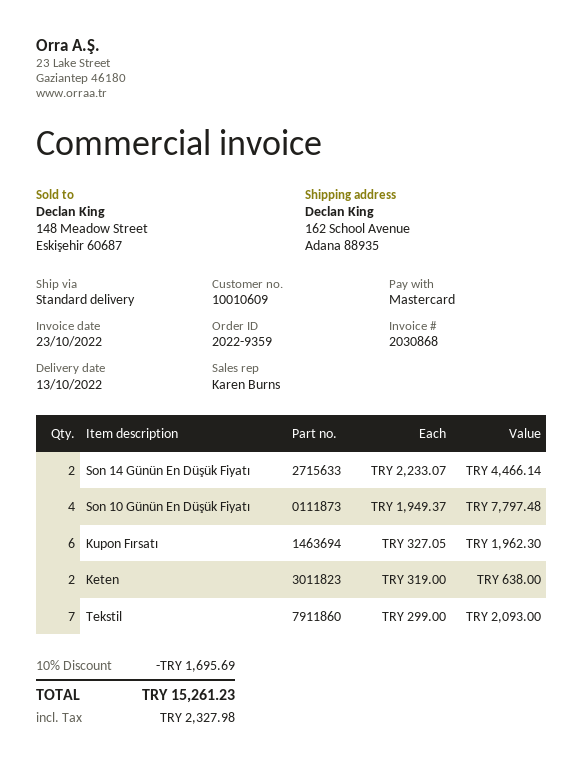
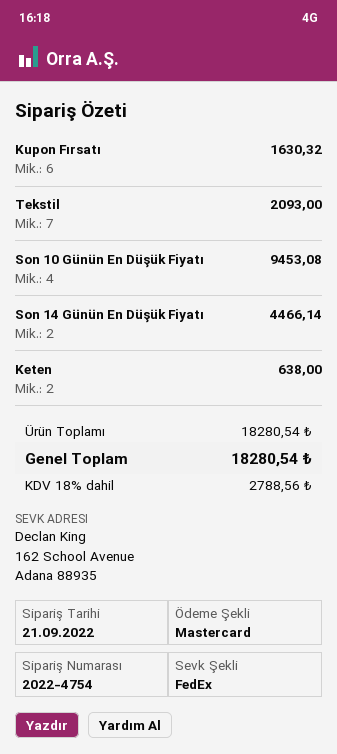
order number: 2022-9359 -> 2022-4754
shipping method: standard -> FedEx
Son 10 Günün En Düşük Fiyatı: 4 for 7797.48 -> 4 for 9453.08
Kupon Fırsatı: 6 for 1962.30 -> 6 for 1630.32
discount: 10% = 1695.69 -> none
tax: 2327.98 -> 2788.56
total: 15261.23 -> 18280.54

